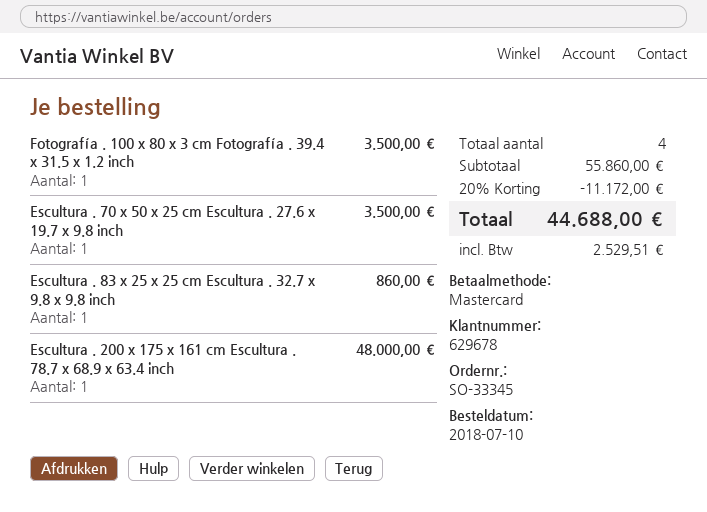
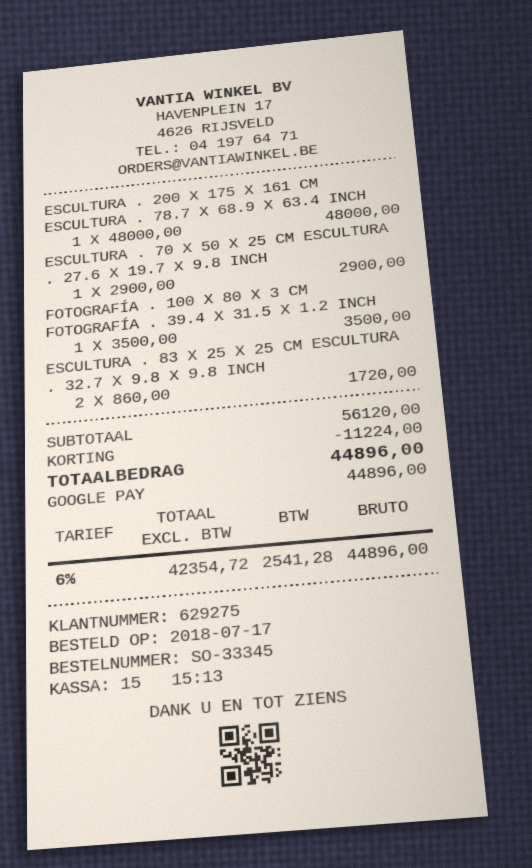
order date: 2018-07-10 -> 2018-07-17
customer number: 629678 -> 629275
payment method: Mastercard -> Google Pay
Escultura . 70 x 50 x 25 cm Escultura . 27.6 x 19.7 x 9.8 inch: 1 for 3500.00 -> 1 for 2900.00
Escultura . 83 x 25 x 25 cm Escultura . 32.7 x 9.8 x 9.8 inch: 1 for 860.00 -> 2 for 1720.00
subtotal: 55860.00 -> 56120.00
discount: 11172.00 -> 11224.00
tax: 2529.51 -> 2541.28
total: 44688.00 -> 44896.00

